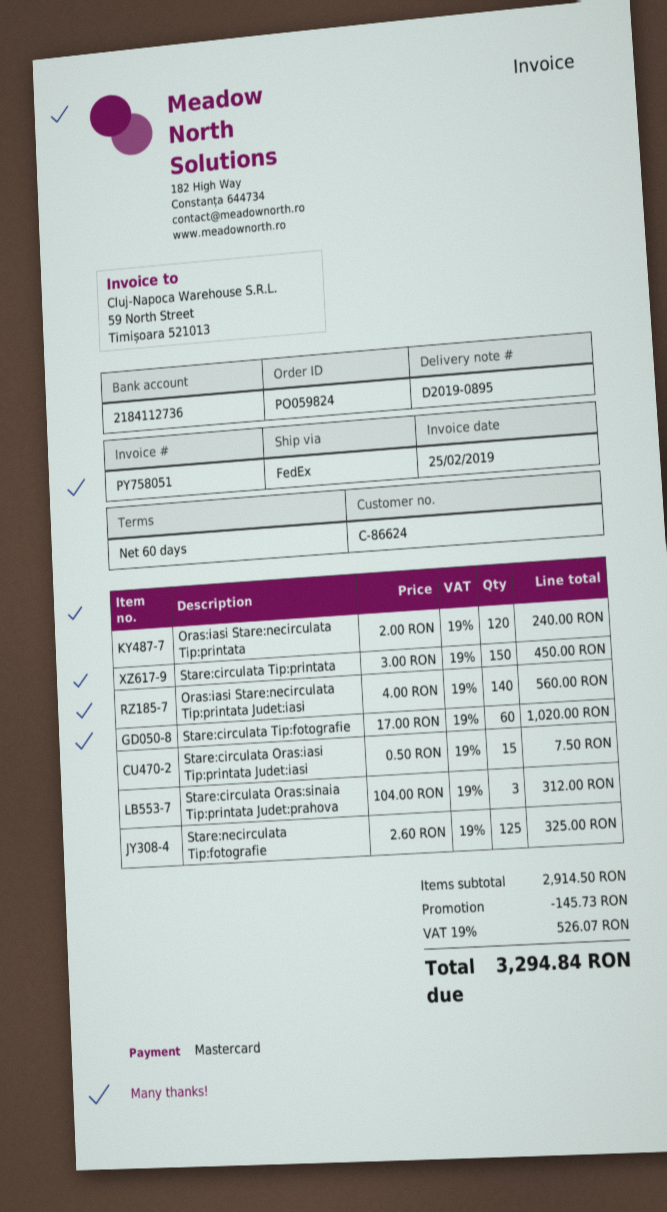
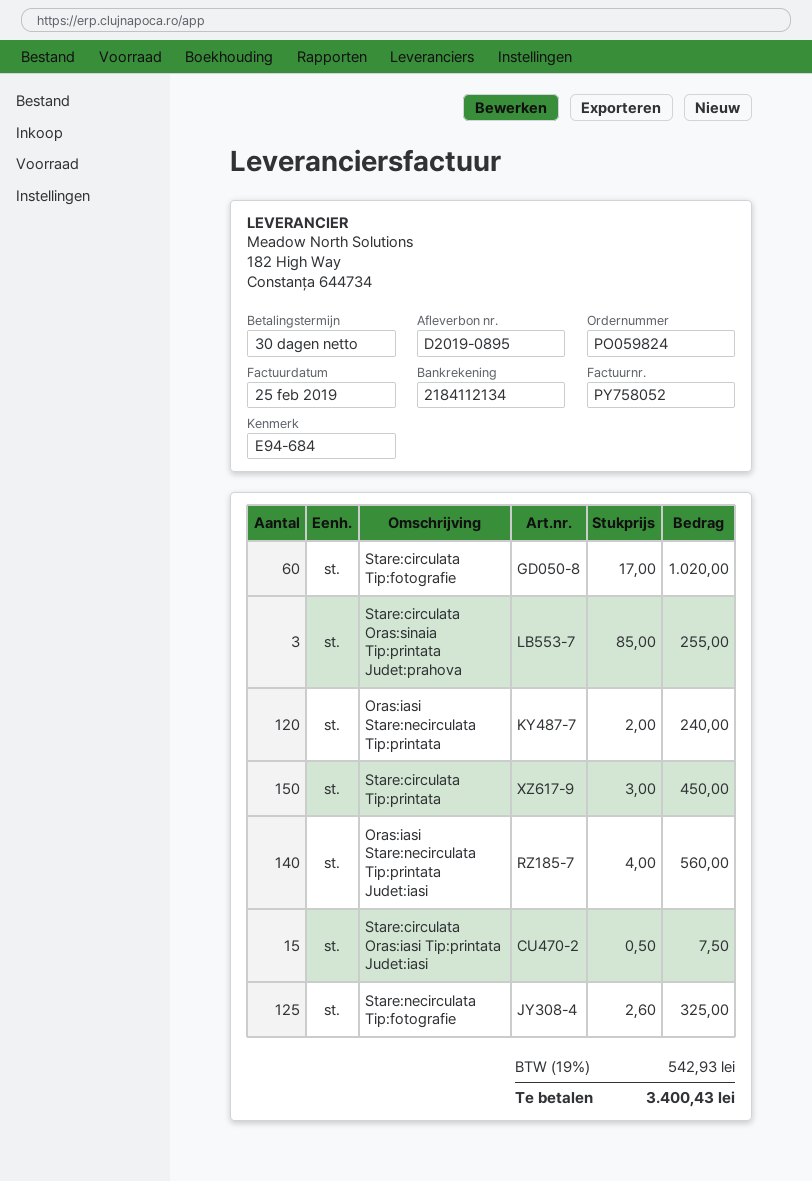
invoice number: PY758051 -> PY758052
payment terms: 60 days -> 30 days
bank account: 2184112736 -> 2184112134
Stare:circulata Oras:sinaia Tip:printata Judet:prahova: 3 x 104.00 = 312.00 -> 3 x 85.00 = 255.00
discount: 145.73 -> none
tax: 19% = 526.07 -> 19% = 542.93
total: 3294.84 -> 3400.43

